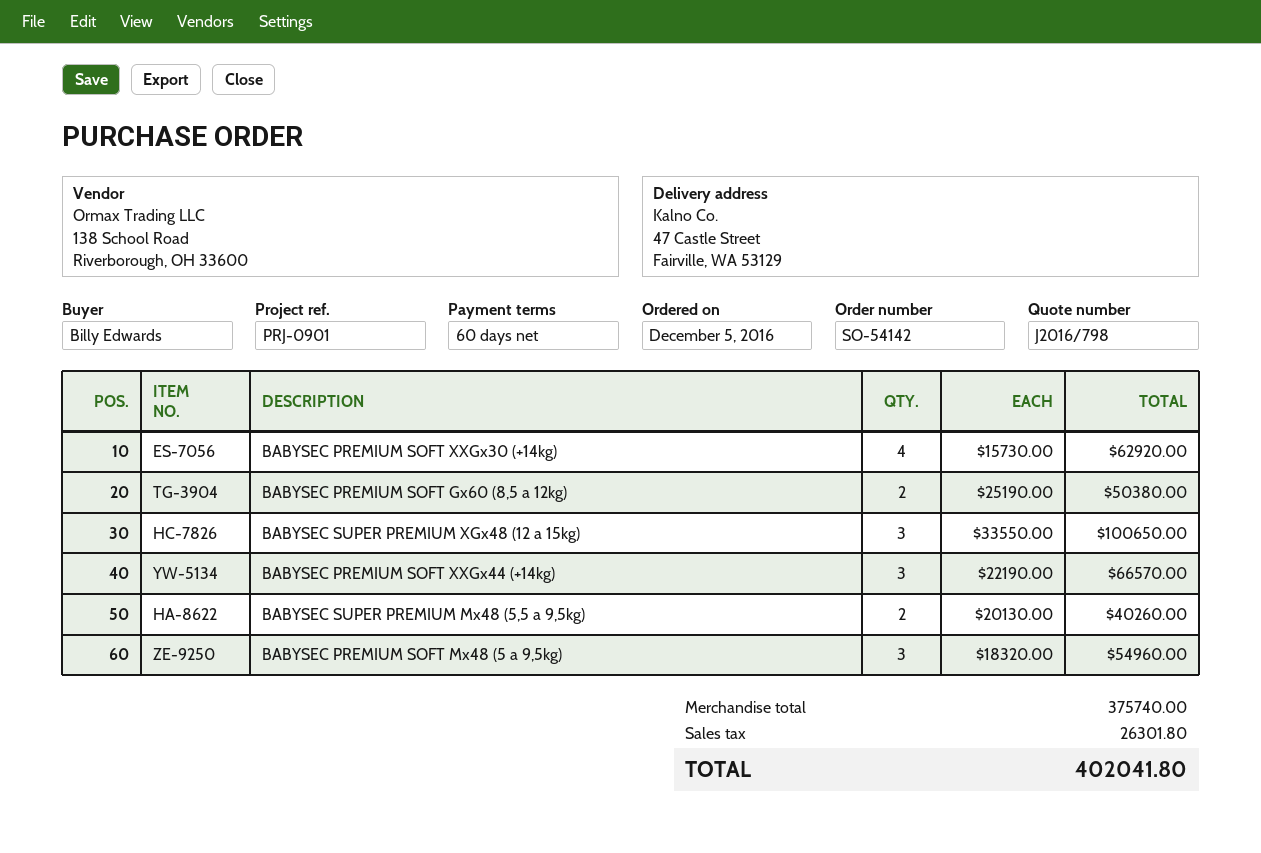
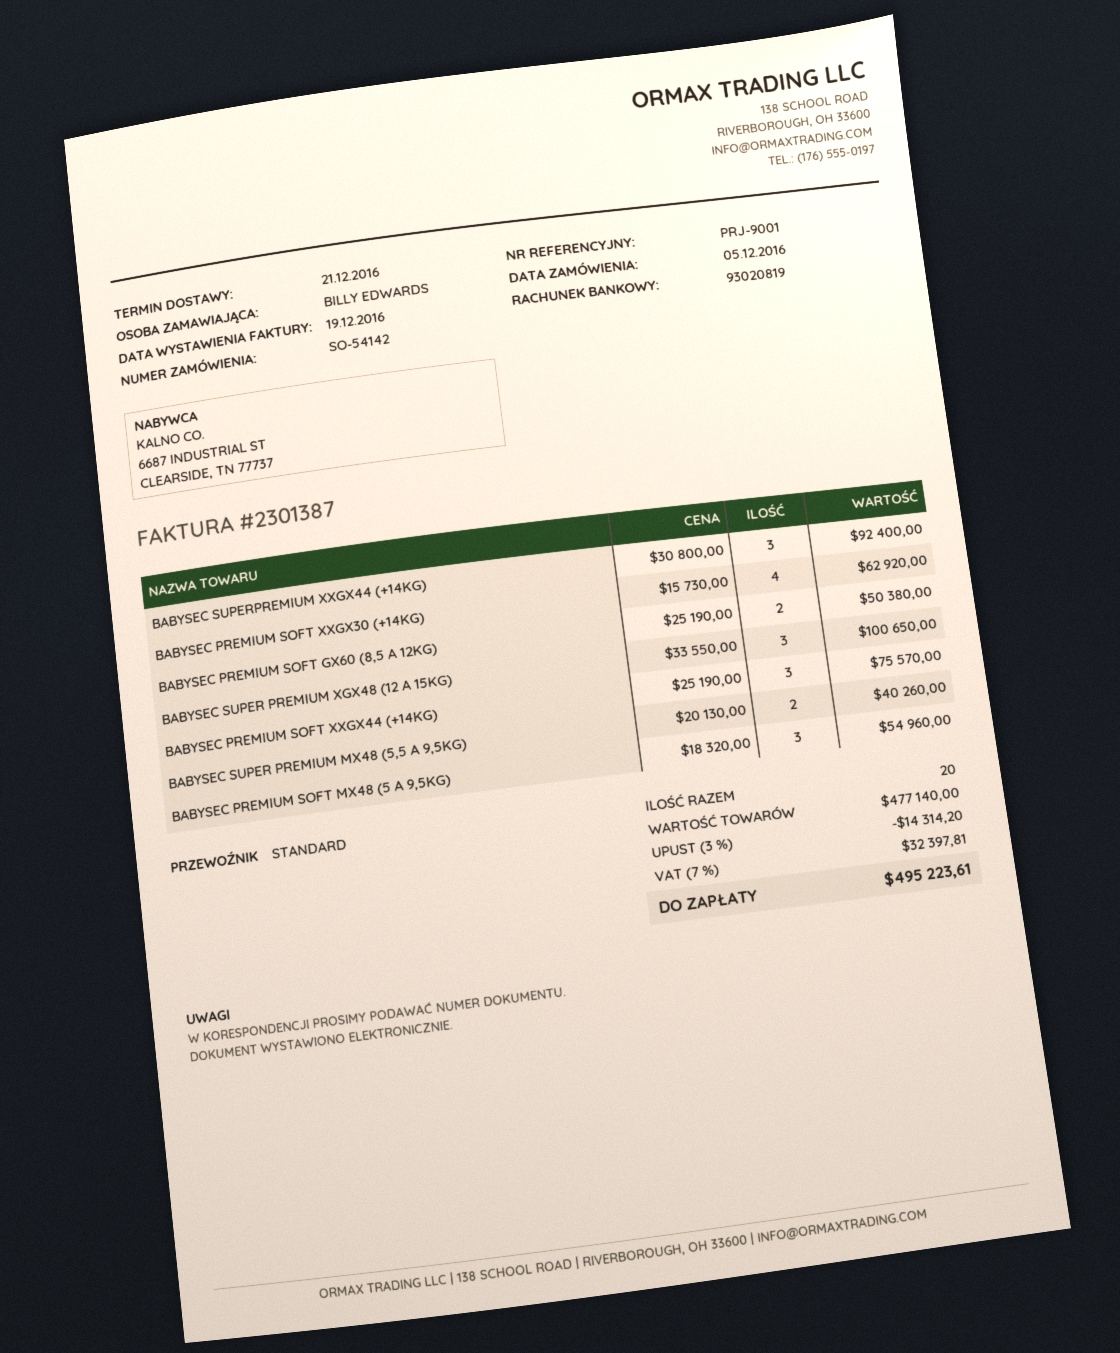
reference: PRJ-0901 -> PRJ-9001
BABYSEC PREMIUM SOFT XXGx44 (+14kg): 3 x 22190.00 = 66570.00 -> 3 x 25190.00 = 75570.00
BABYSEC SUPERPREMIUM XXGX44 (+14KG): none -> 3 x 30800.00 = 92400.00
subtotal: 375740.00 -> 477140.00
discount: none -> 3% = 14314.20
tax: 26301.80 -> 32397.81
total: 402041.80 -> 495223.61

